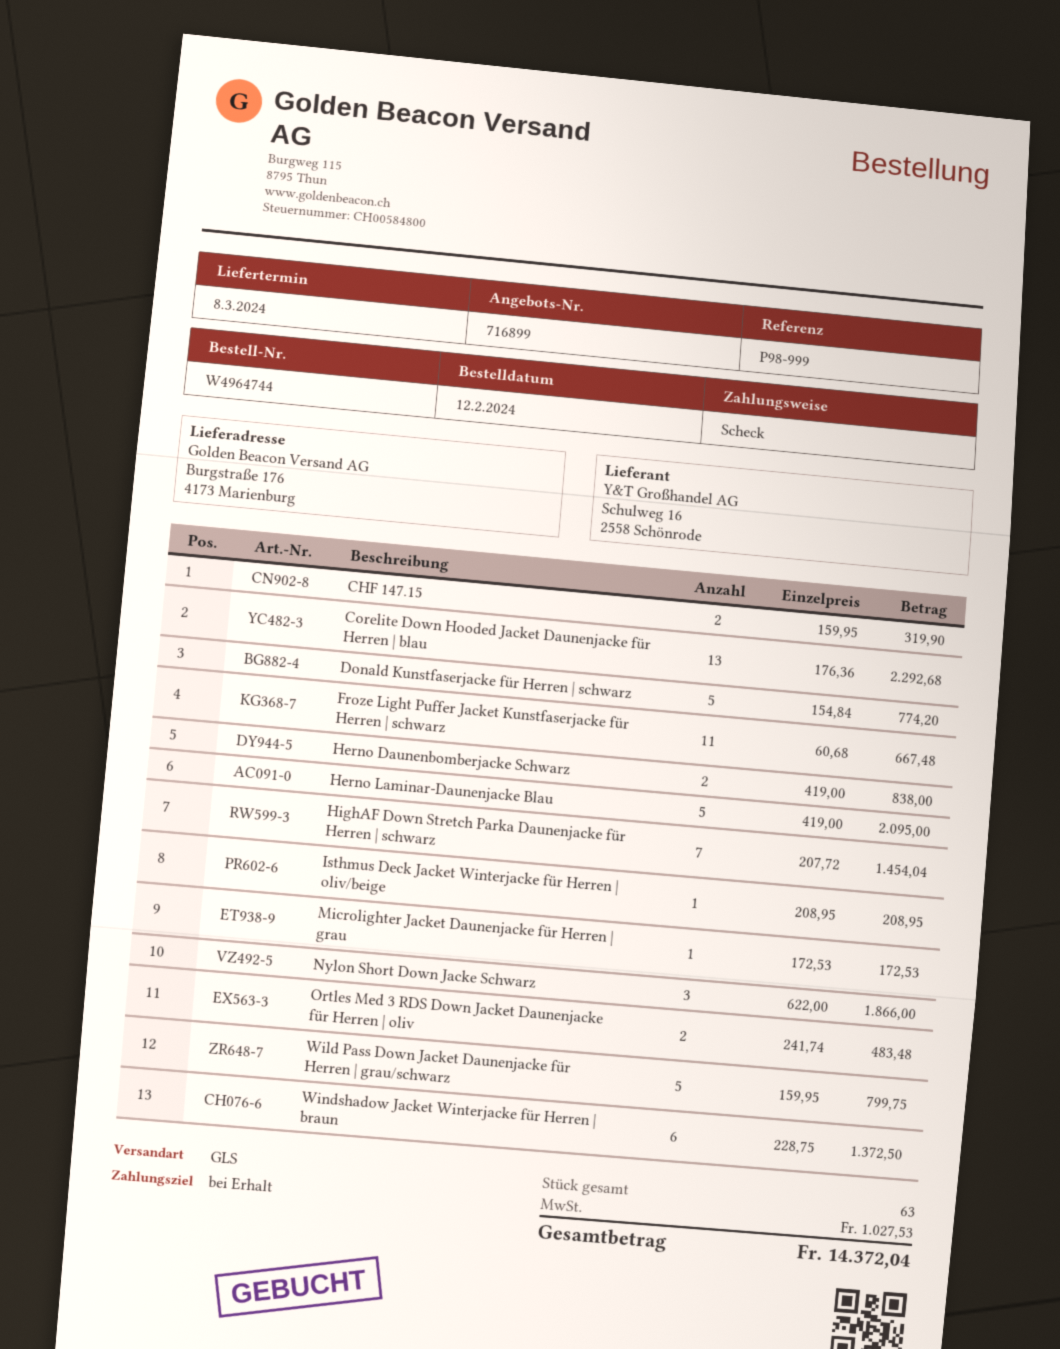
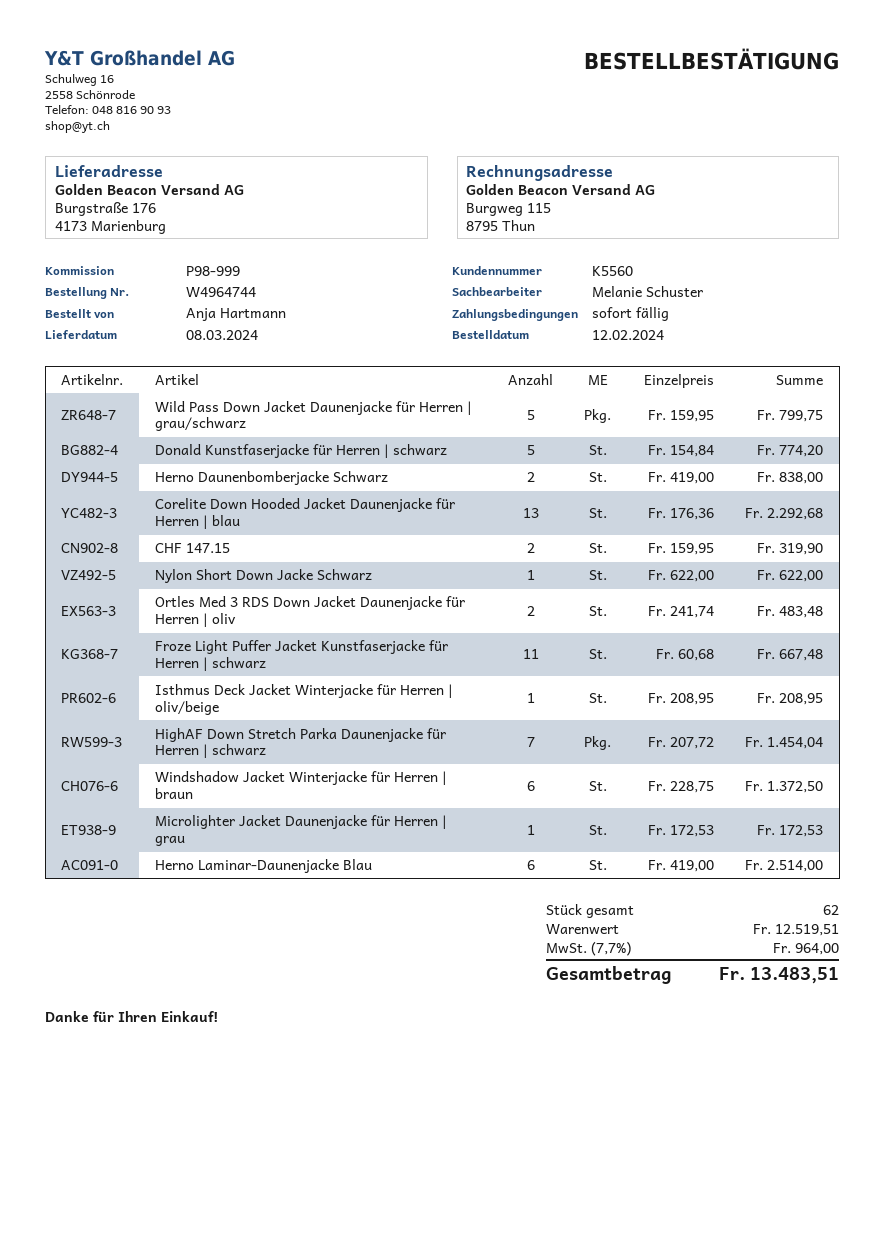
Herno Laminar-Daunenjacke Blau: 5 x 419.00 = 2095.00 -> 6 x 419.00 = 2514.00
Nylon Short Down Jacke Schwarz: 3 x 622.00 = 1866.00 -> 1 x 622.00 = 622.00
total quantity: 63 -> 62
tax: 1027.53 -> 964.00
total: 14372.04 -> 13483.51

